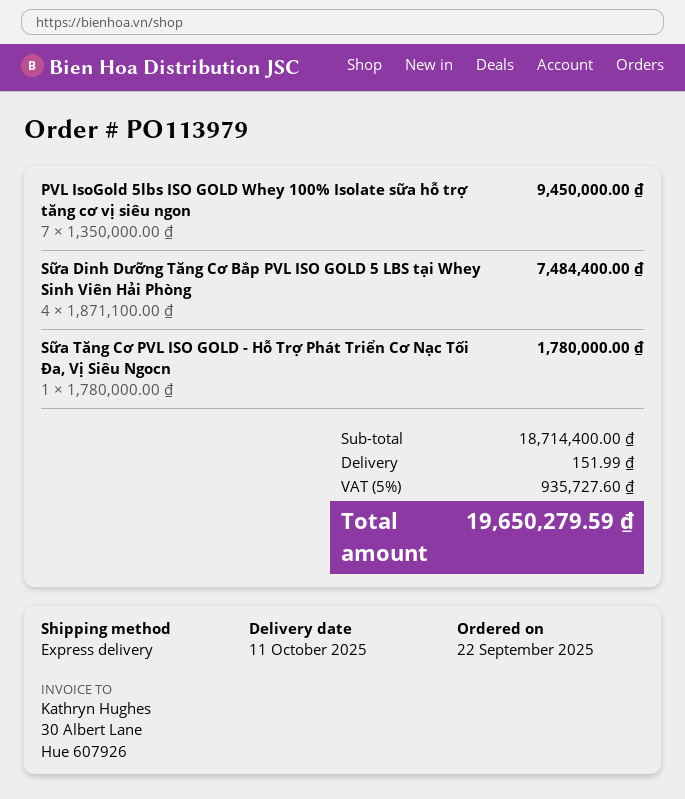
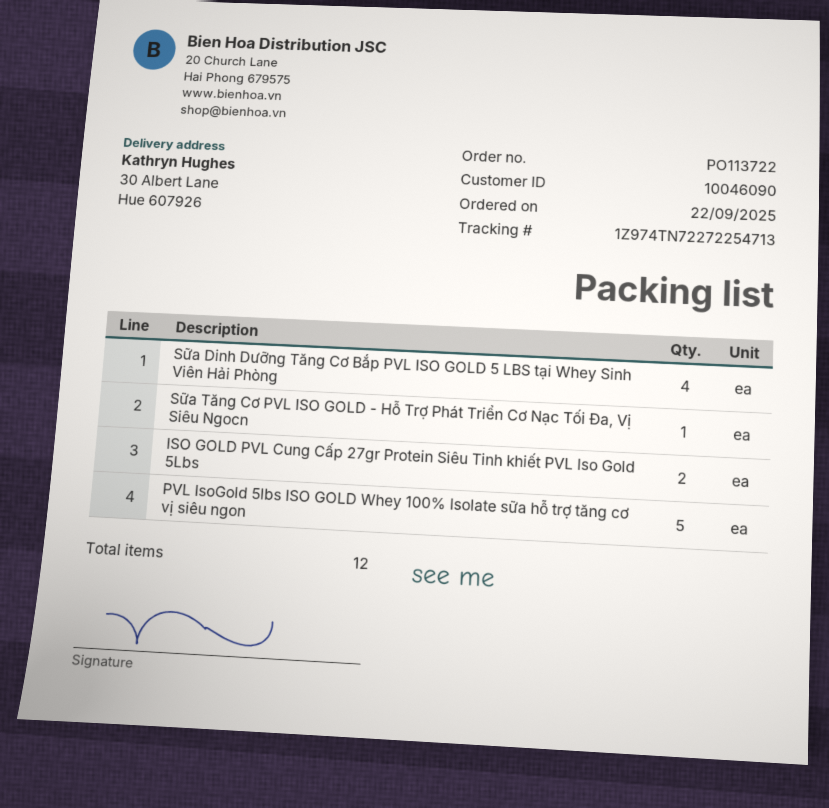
order number: PO113979 -> PO113722
PVL IsoGold 5lbs ISO GOLD Whey 100% Isolate sữa hỗ trợ tăng cơ vị siêu ngon: 7 -> 5
ISO GOLD PVL Cung Cấp 27gr Protein Siêu Tinh khiết PVL Iso Gold 5Lbs: none -> 2

